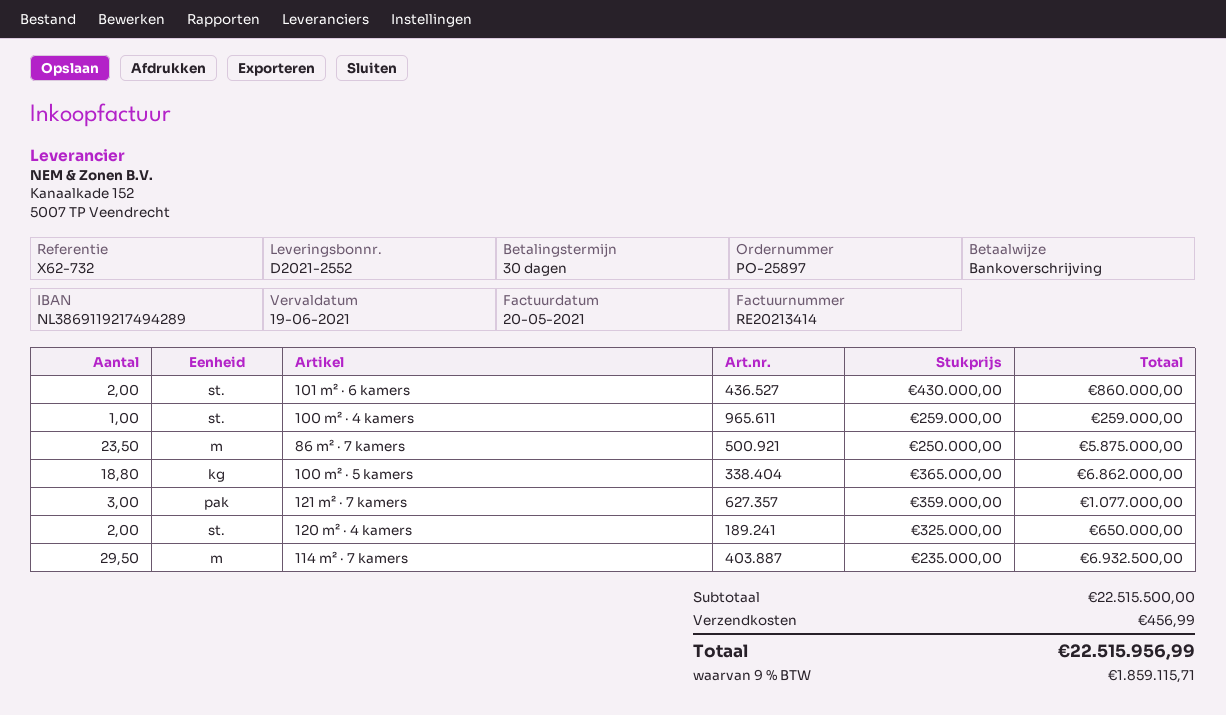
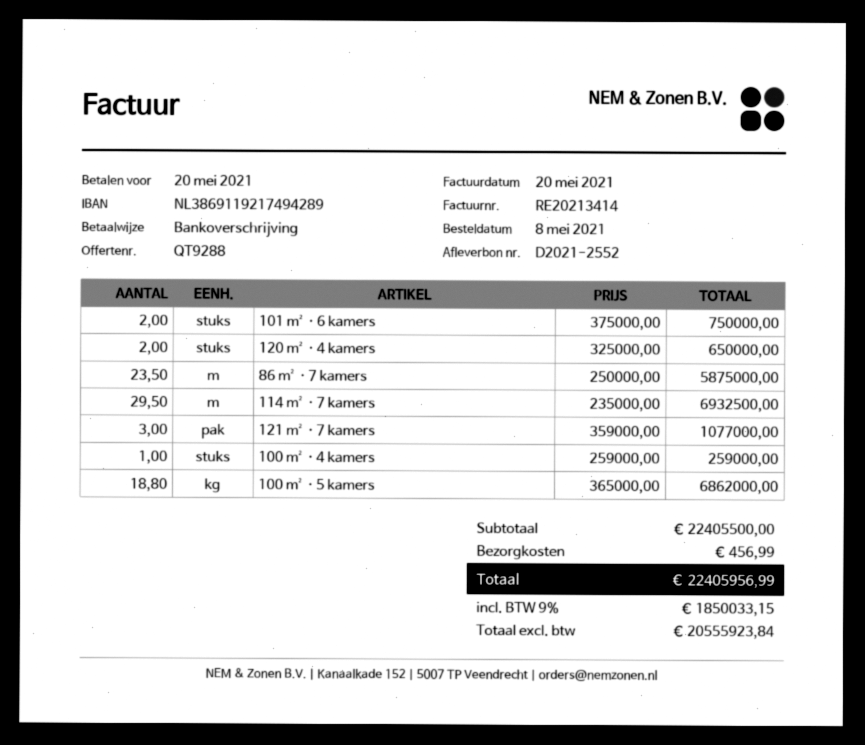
due date: 2021-06-19 -> 2021-05-20
101 m² · 6 kamers: 2 x 430000.00 = 860000.00 -> 2 x 375000.00 = 750000.00
subtotal: 22515500.00 -> 22405500.00
tax: 9% = 1859115.71 -> 9% = 1850033.15
total: 22515956.99 -> 22405956.99

